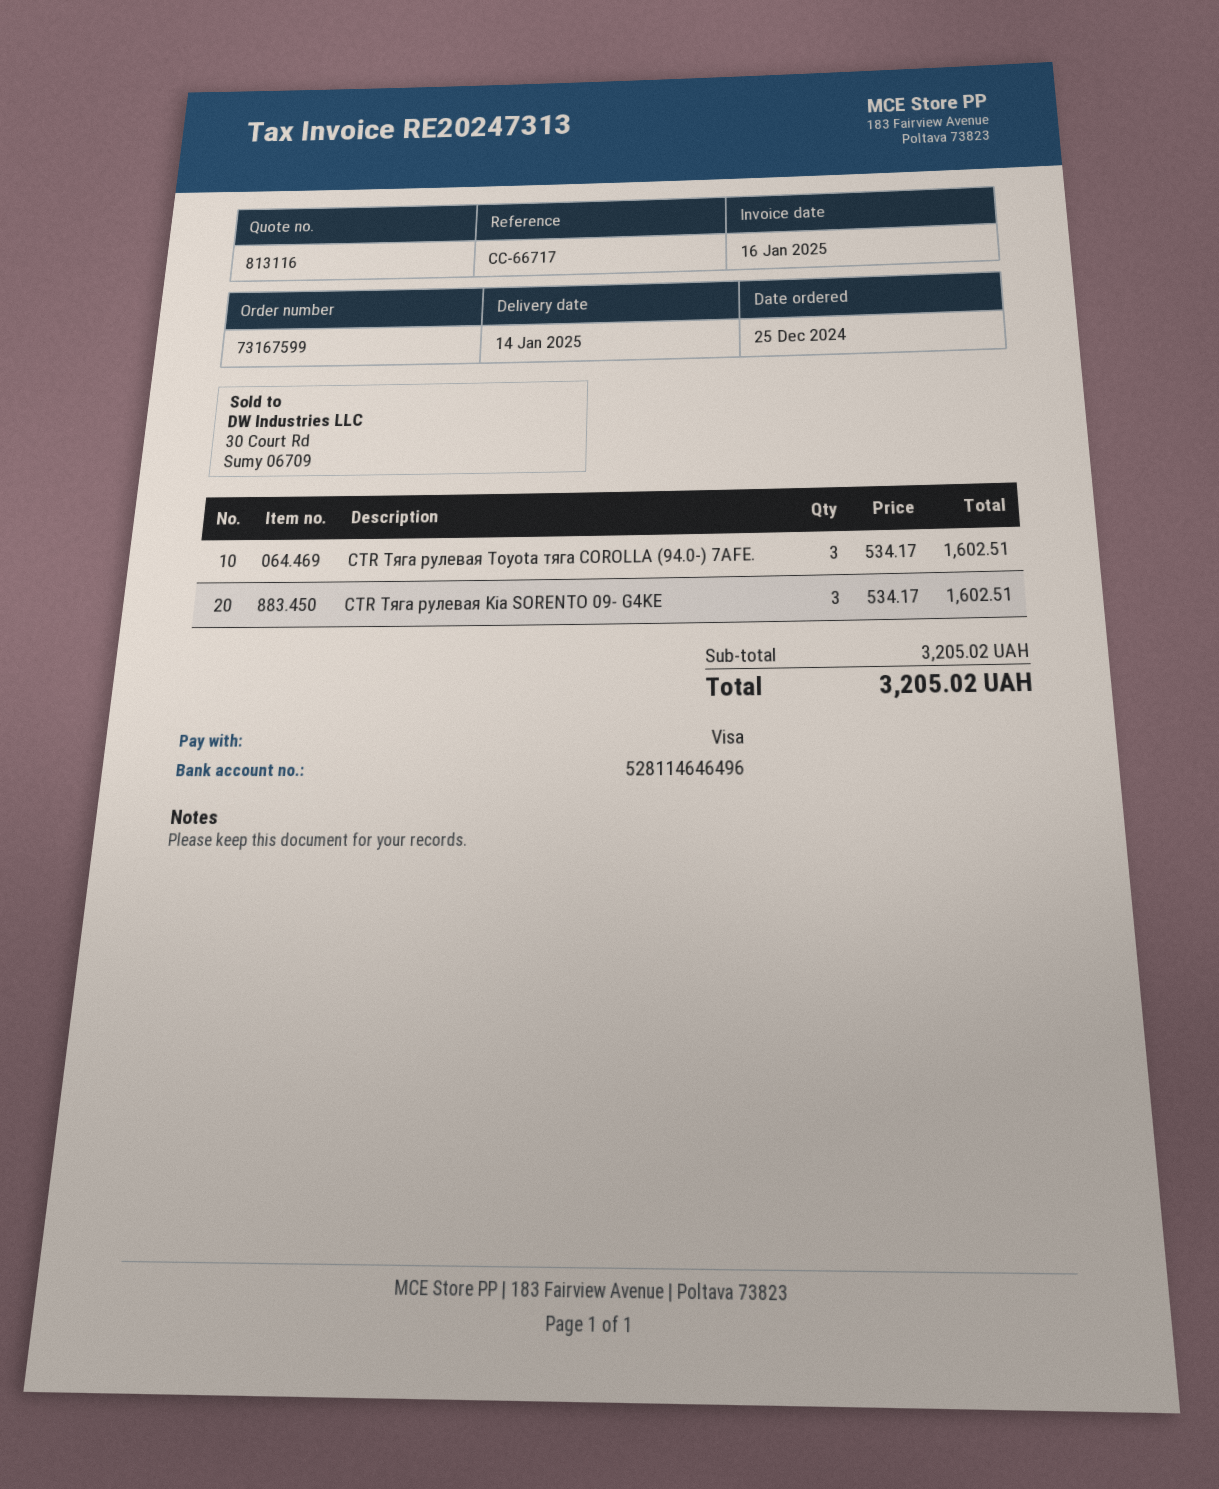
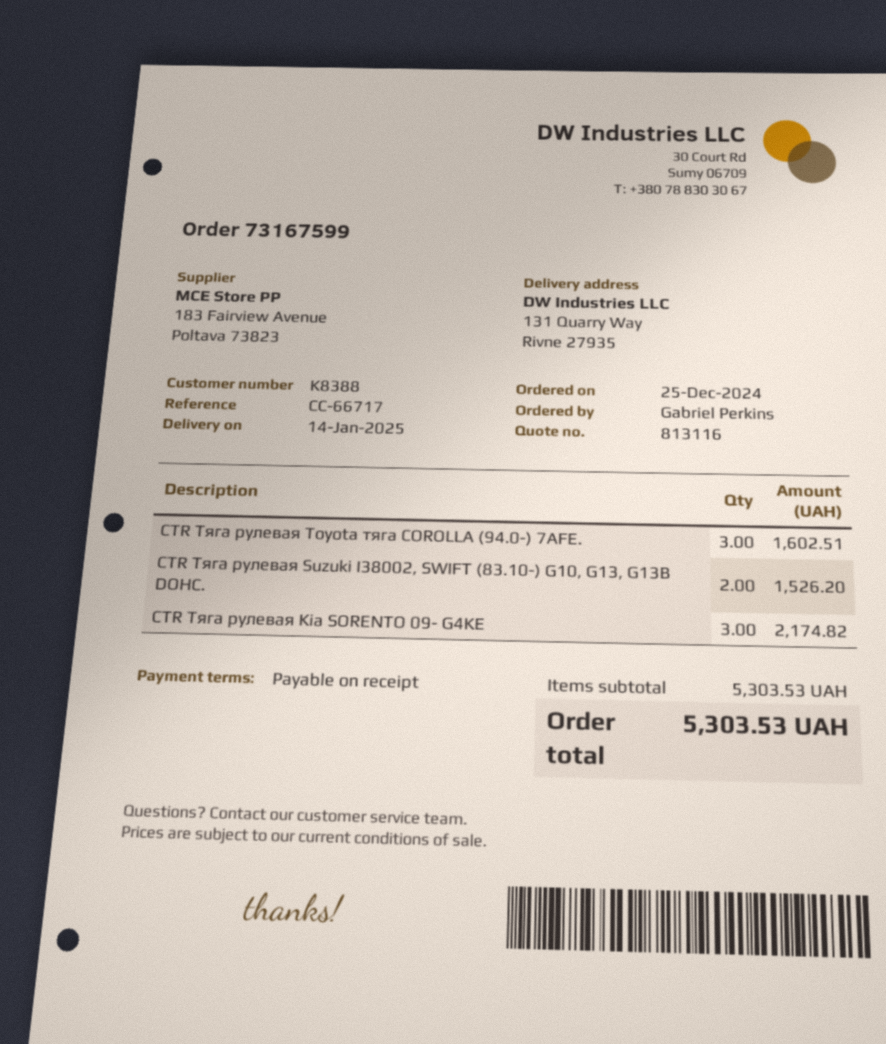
CTR Тяга рулевая Kia SORENTO 09- G4KE: 3 for 1602.51 -> 3 for 2174.82
CTR Тяга рулевая Suzuki I38002, SWIFT (83.10-) G10, G13, G13B DOHC.: none -> 2 for 1526.20
subtotal: 3205.02 -> 5303.53
total: 3205.02 -> 5303.53

